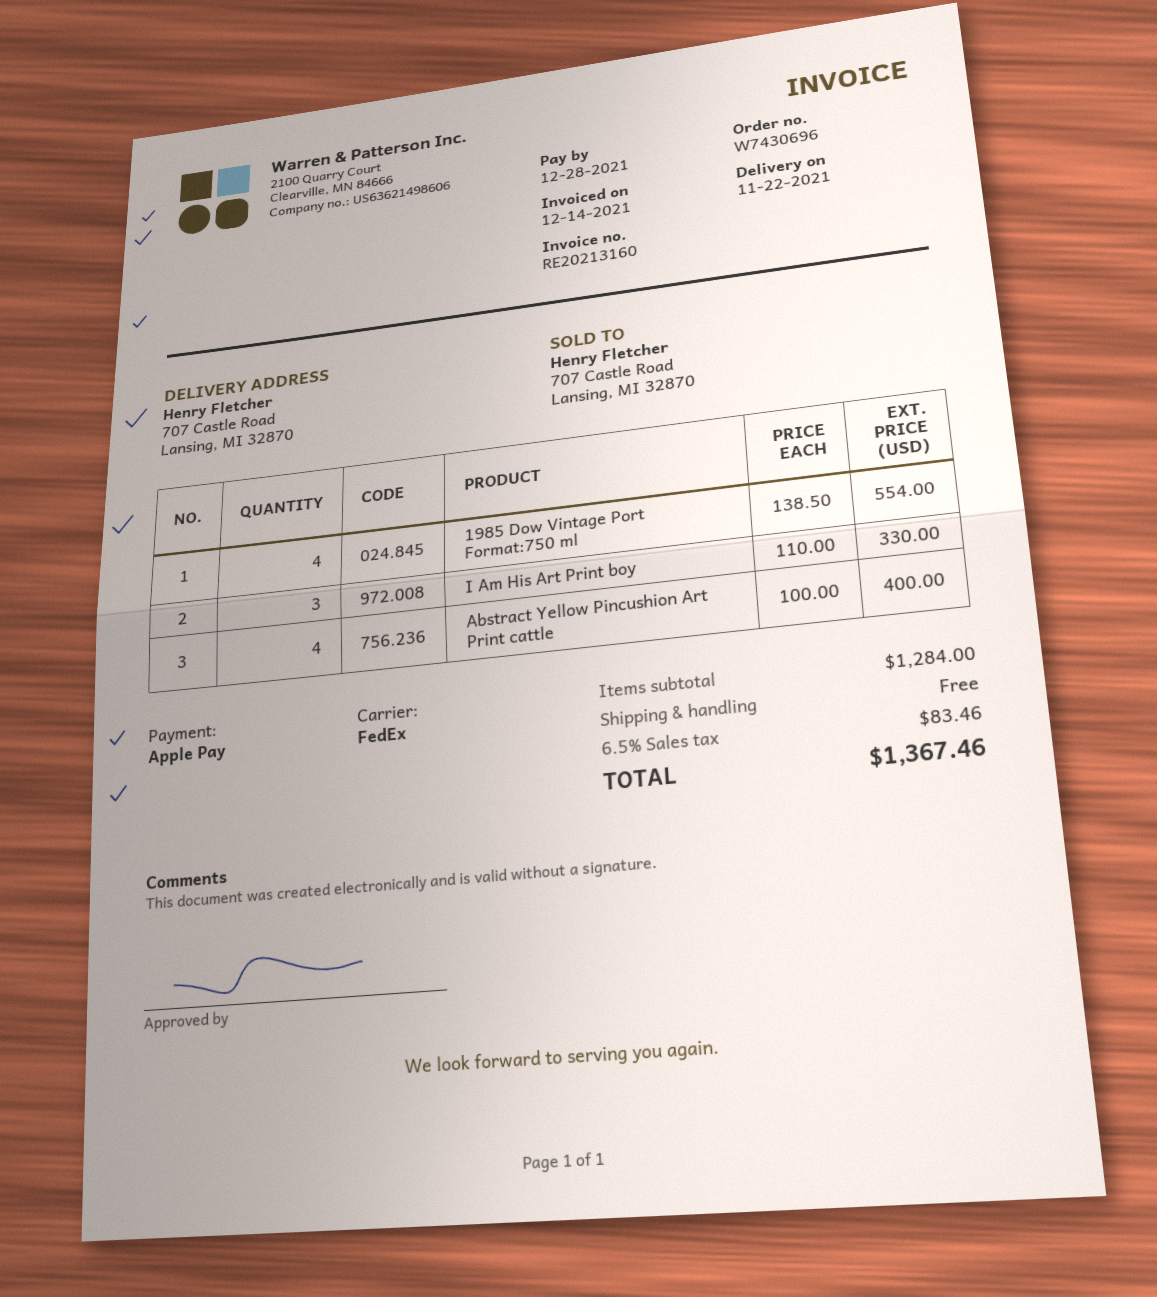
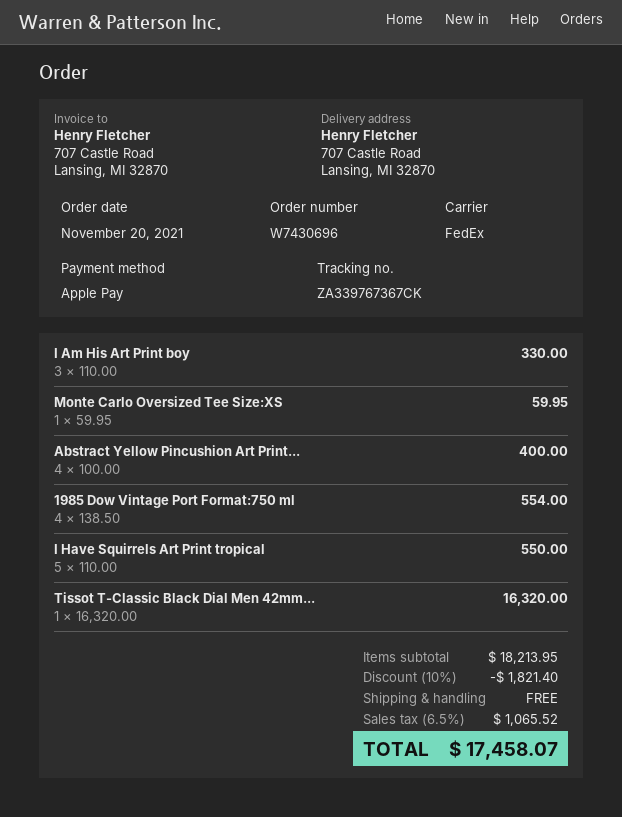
Monte Carlo Oversized Tee Size:XS: none -> 1 x 59.95 = 59.95
I Have Squirrels Art Print tropical: none -> 5 x 110.00 = 550.00
Tissot T-Classic Black Dial Men 42mm...: none -> 1 x 16320.00 = 16320.00
subtotal: 1284.00 -> 18213.95
discount: none -> 10% = 1821.40
tax: 6.5% = 83.46 -> 6.5% = 1065.52
total: 1367.46 -> 17458.07

